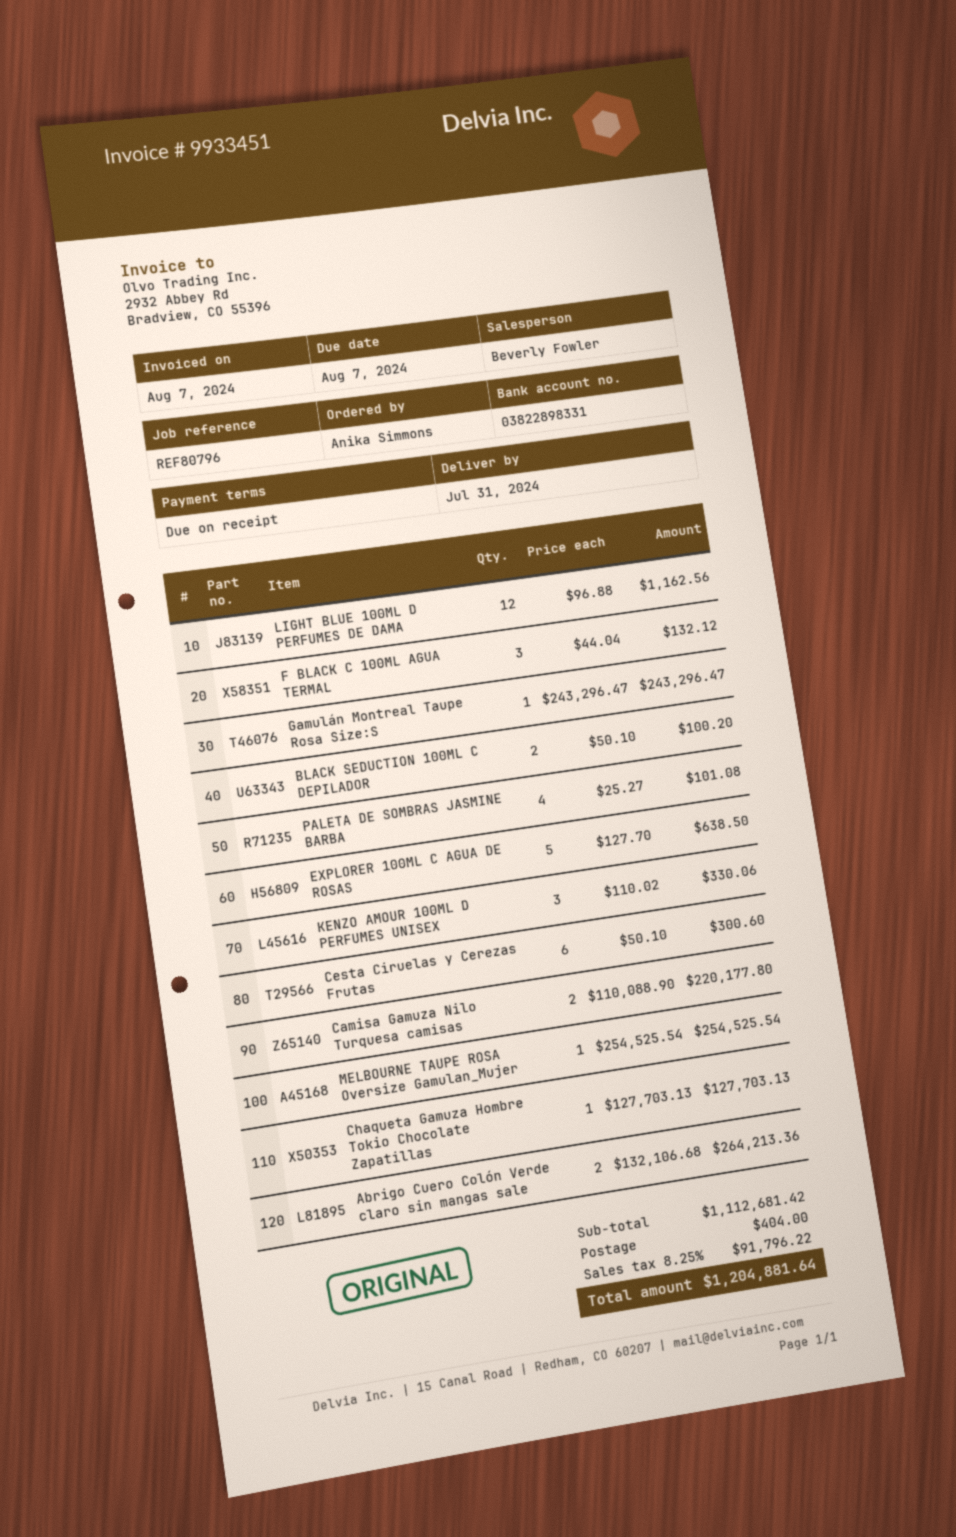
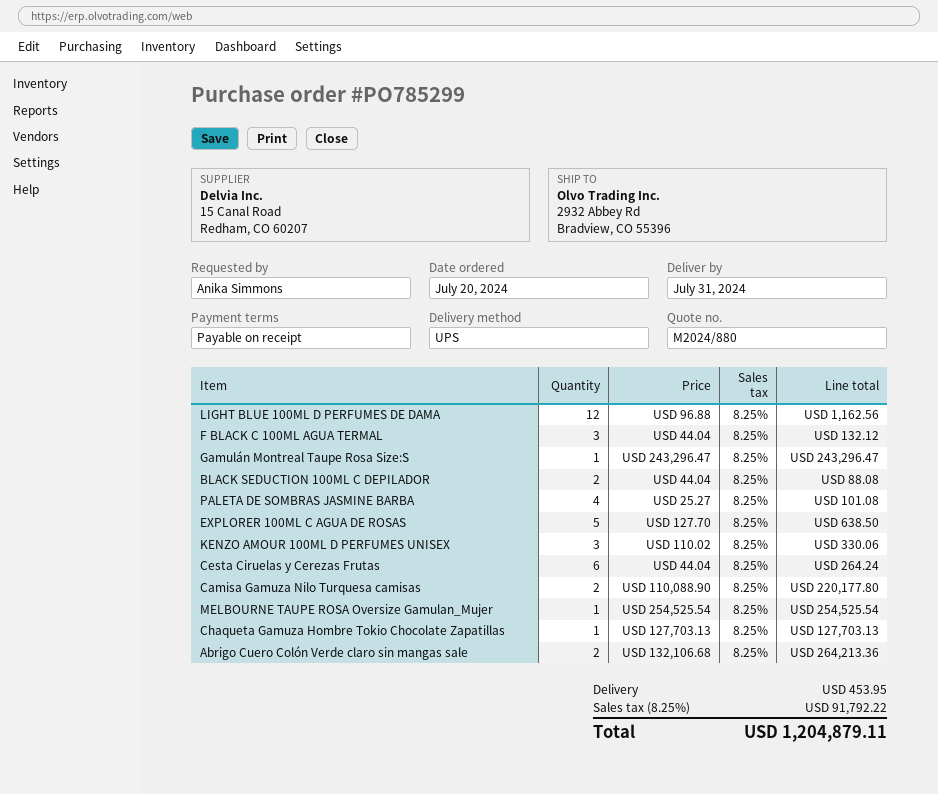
BLACK SEDUCTION 100ML C DEPILADOR: 2 x 50.10 = 100.20 -> 2 x 44.04 = 88.08
Cesta Ciruelas y Cerezas Frutas: 6 x 50.10 = 300.60 -> 6 x 44.04 = 264.24
shipping: 404.00 -> 453.95
tax: 8.25% = 91796.22 -> 8.25% = 91792.22
total: 1204881.64 -> 1204879.11

